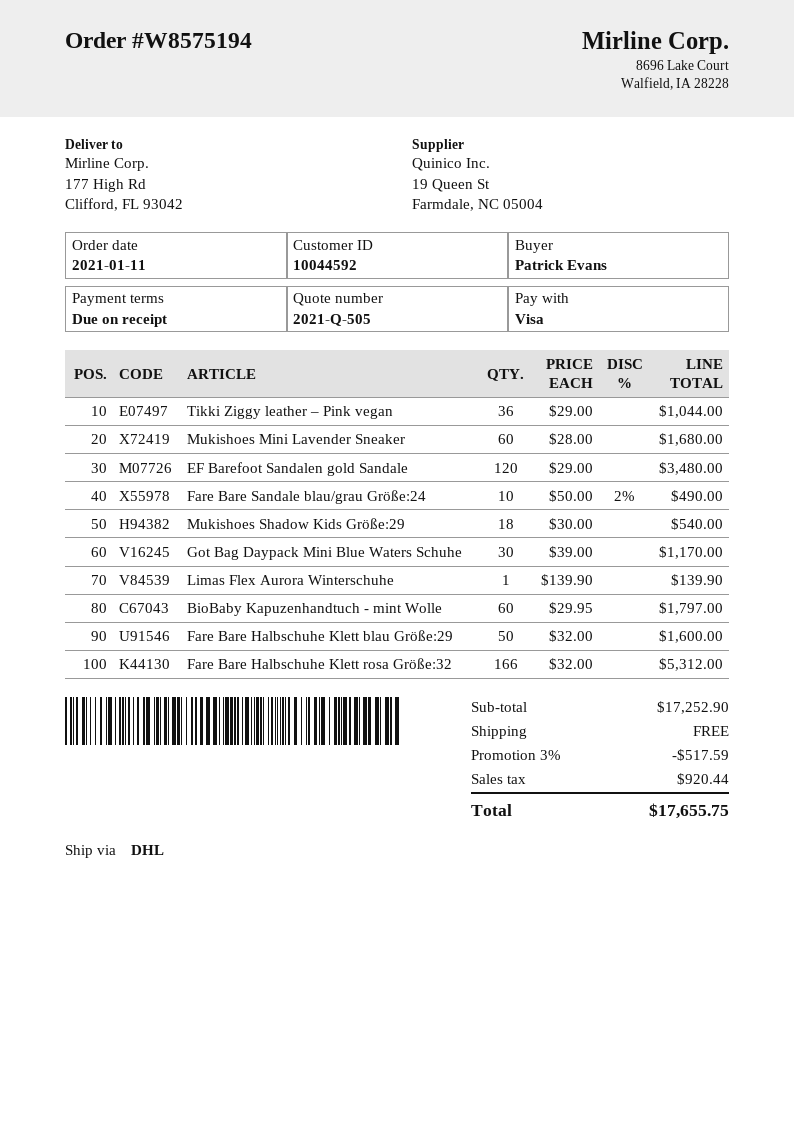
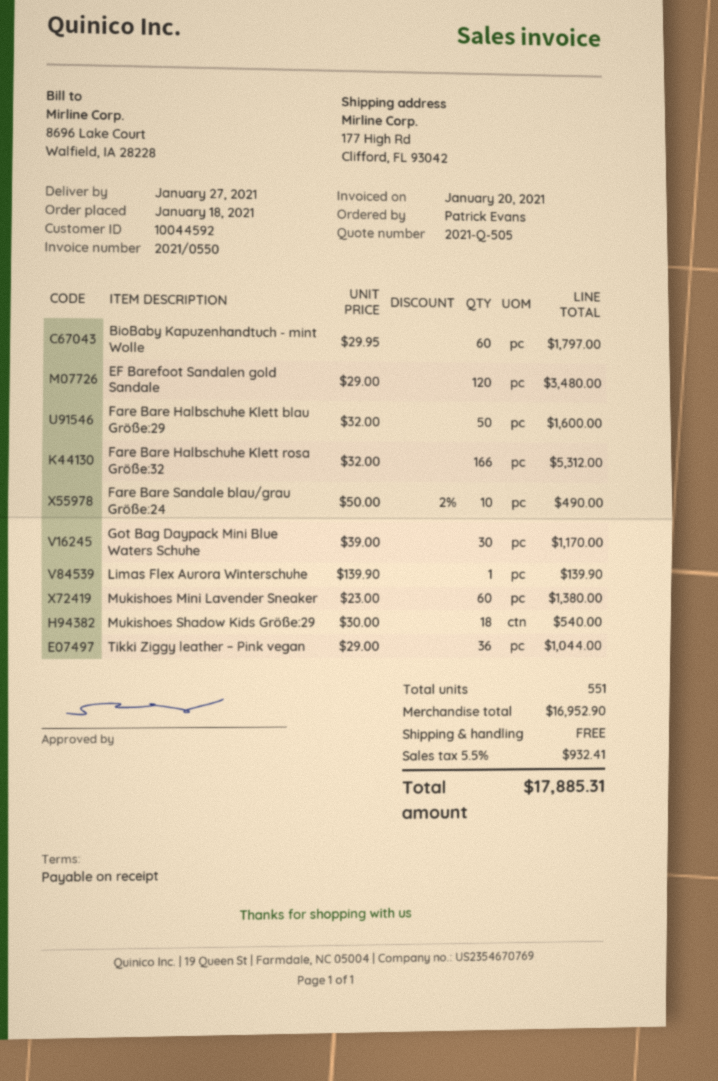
order date: 2021-01-11 -> 2021-01-18
Mukishoes Mini Lavender Sneaker: 60 x 28.00 = 1680.00 -> 60 x 23.00 = 1380.00
subtotal: 17252.90 -> 16952.90
discount: 3% = 517.59 -> none
tax: 920.44 -> 932.41
total: 17655.75 -> 17885.31

